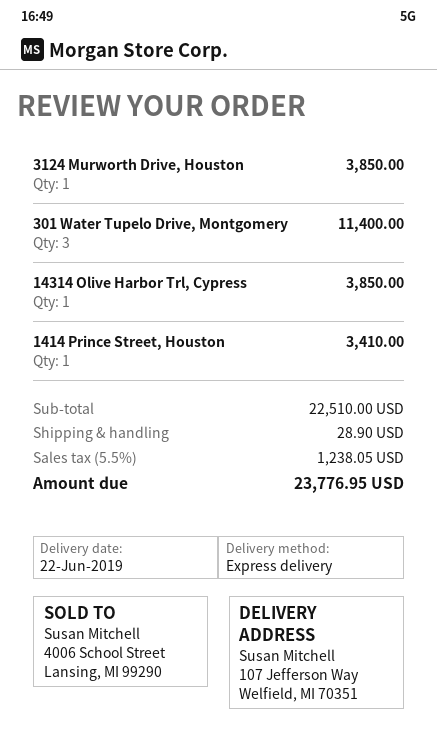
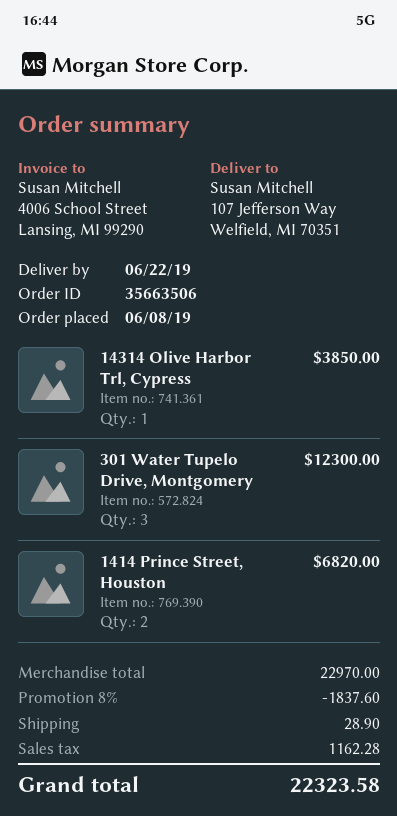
3124 Murworth Drive, Houston: 1 for 3850.00 -> none
301 Water Tupelo Drive, Montgomery: 3 for 11400.00 -> 3 for 12300.00
1414 Prince Street, Houston: 1 for 3410.00 -> 2 for 6820.00
subtotal: 22510.00 -> 22970.00
discount: none -> 8% = 1837.60
tax: 1238.05 -> 1162.28
total: 23776.95 -> 22323.58

